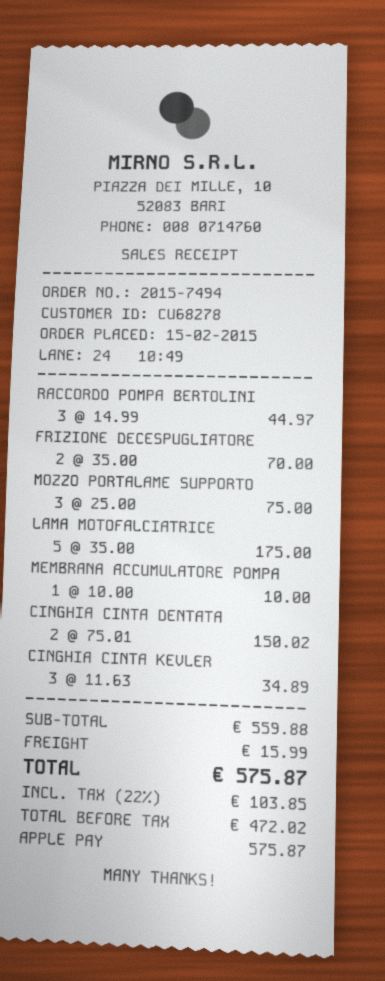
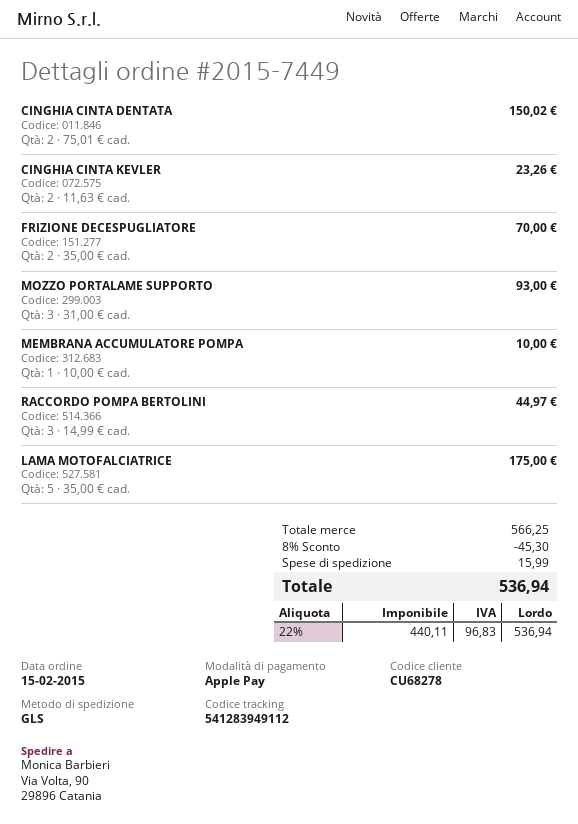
order number: 2015-7494 -> 2015-7449
MOZZO PORTALAME SUPPORTO: 3 x 25.00 = 75.00 -> 3 x 31.00 = 93.00
CINGHIA CINTA KEVLER: 3 x 11.63 = 34.89 -> 2 x 11.63 = 23.26
subtotal: 559.88 -> 566.25
discount: none -> 8% = 45.30
net: 472.02 -> 440.11
tax: 22% = 103.85 -> 22% = 96.83
total: 575.87 -> 536.94

